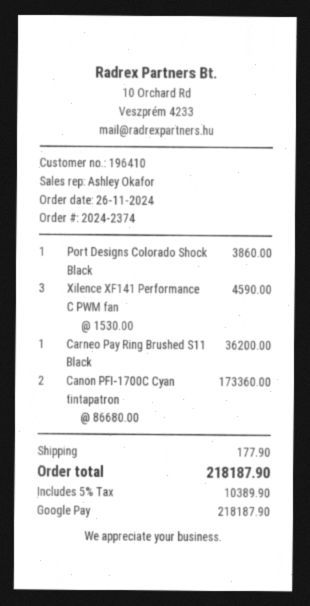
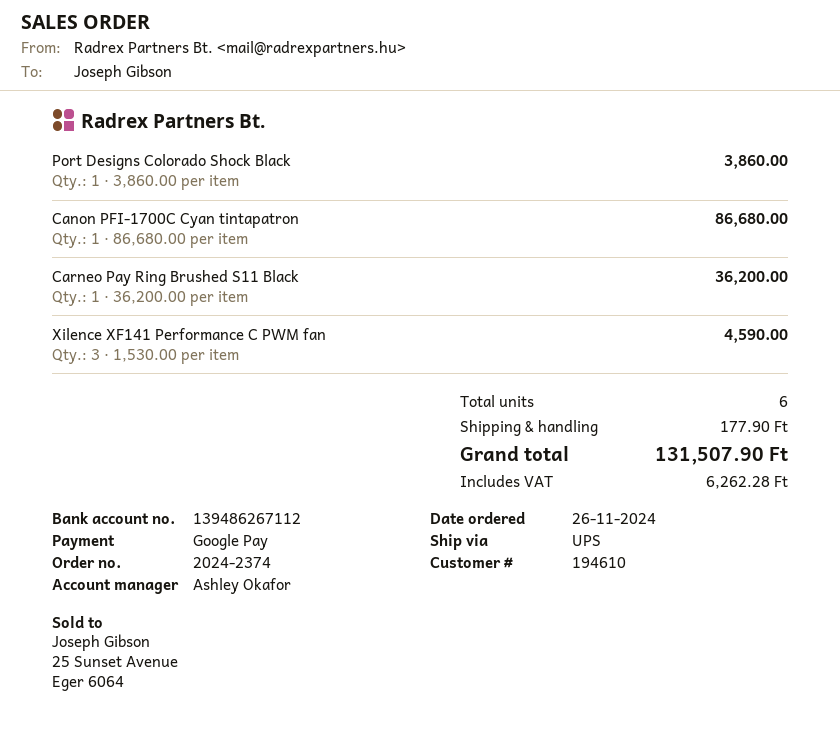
customer number: 196410 -> 194610
Canon PFI-1700C Cyan tintapatron: 2 x 86680.00 = 173360.00 -> 1 x 86680.00 = 86680.00
tax: 10389.90 -> 6262.28
total: 218187.90 -> 131507.90

